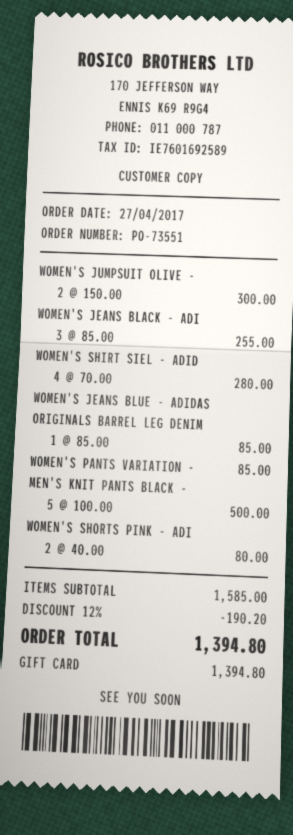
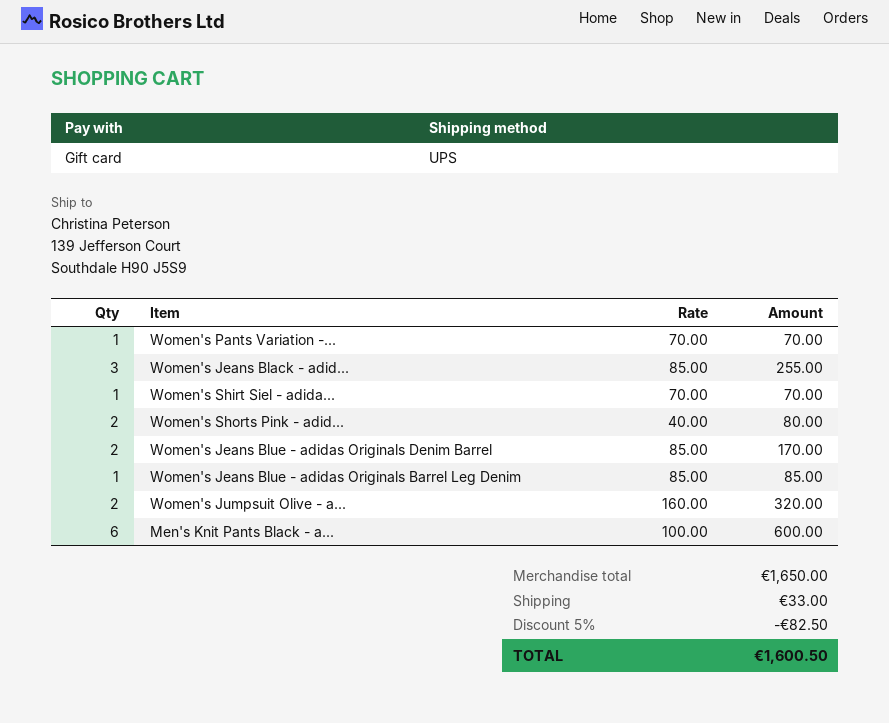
WOMEN'S JUMPSUIT OLIVE -: 2 x 150.00 = 300.00 -> 2 x 160.00 = 320.00
WOMEN'S SHIRT SIEL - ADID: 4 x 70.00 = 280.00 -> 1 x 70.00 = 70.00
WOMEN'S PANTS VARIATION -: 1 x 85.00 = 85.00 -> 1 x 70.00 = 70.00
MEN'S KNIT PANTS BLACK -: 5 x 100.00 = 500.00 -> 6 x 100.00 = 600.00
Women's Jeans Blue - adidas Originals Denim Barrel: none -> 2 x 85.00 = 170.00
subtotal: 1585.00 -> 1650.00
discount: 12% = 190.20 -> 5% = 82.50
shipping: none -> 33.00
total: 1394.80 -> 1600.50

